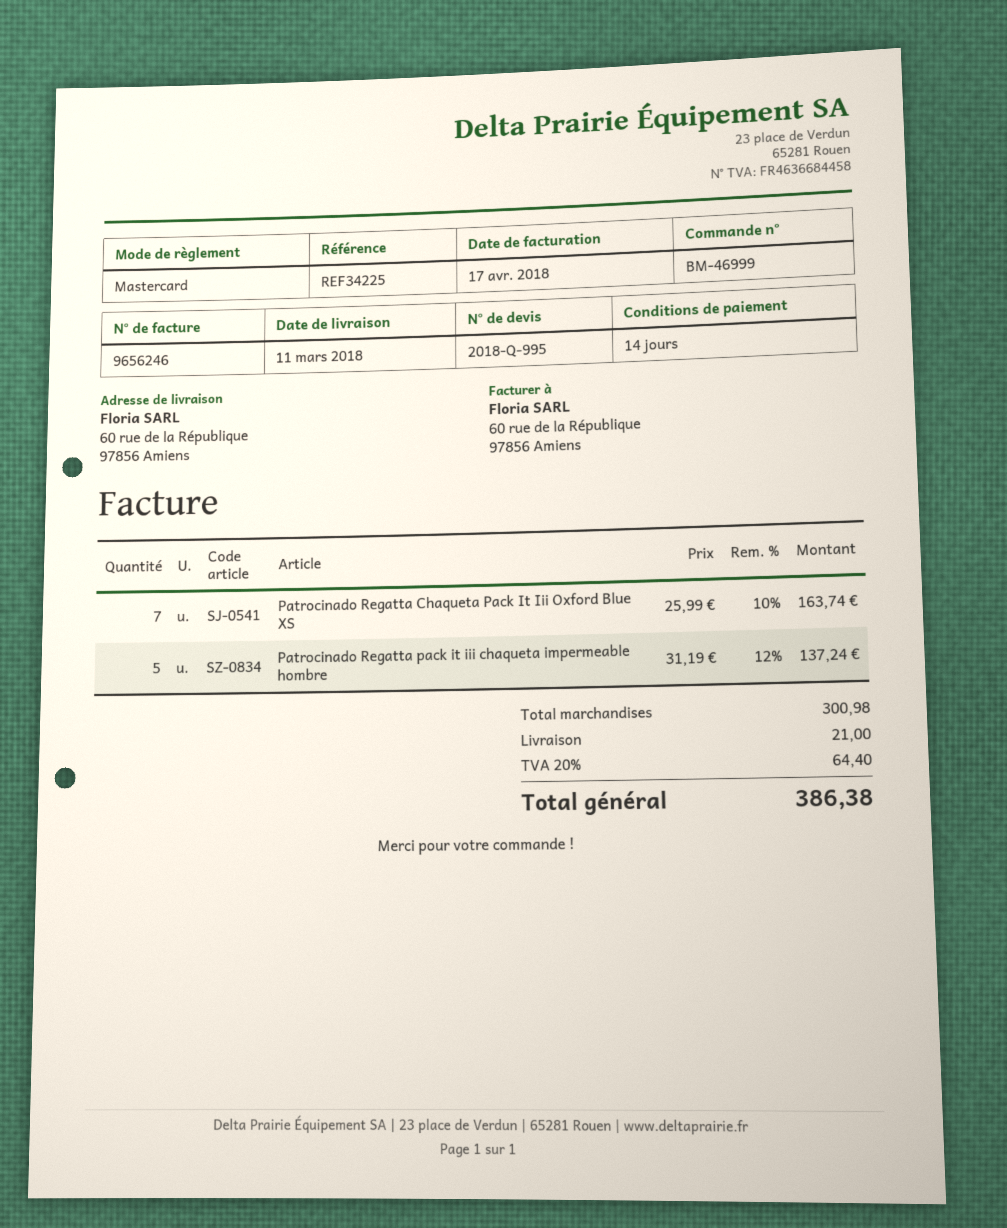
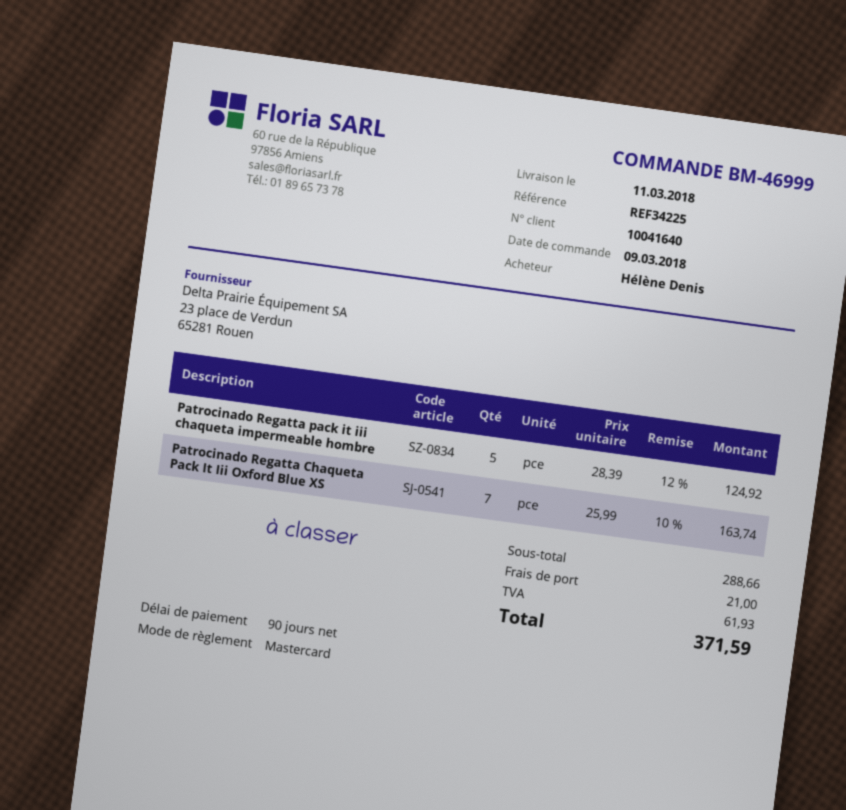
payment terms: 14 days -> 90 days
Patrocinado Regatta pack it iii chaqueta impermeable hombre: 5 x 31.19 - 12% = 137.24 -> 5 x 28.39 - 12% = 124.92
subtotal: 300.98 -> 288.66
tax: 64.40 -> 61.93
total: 386.38 -> 371.59

